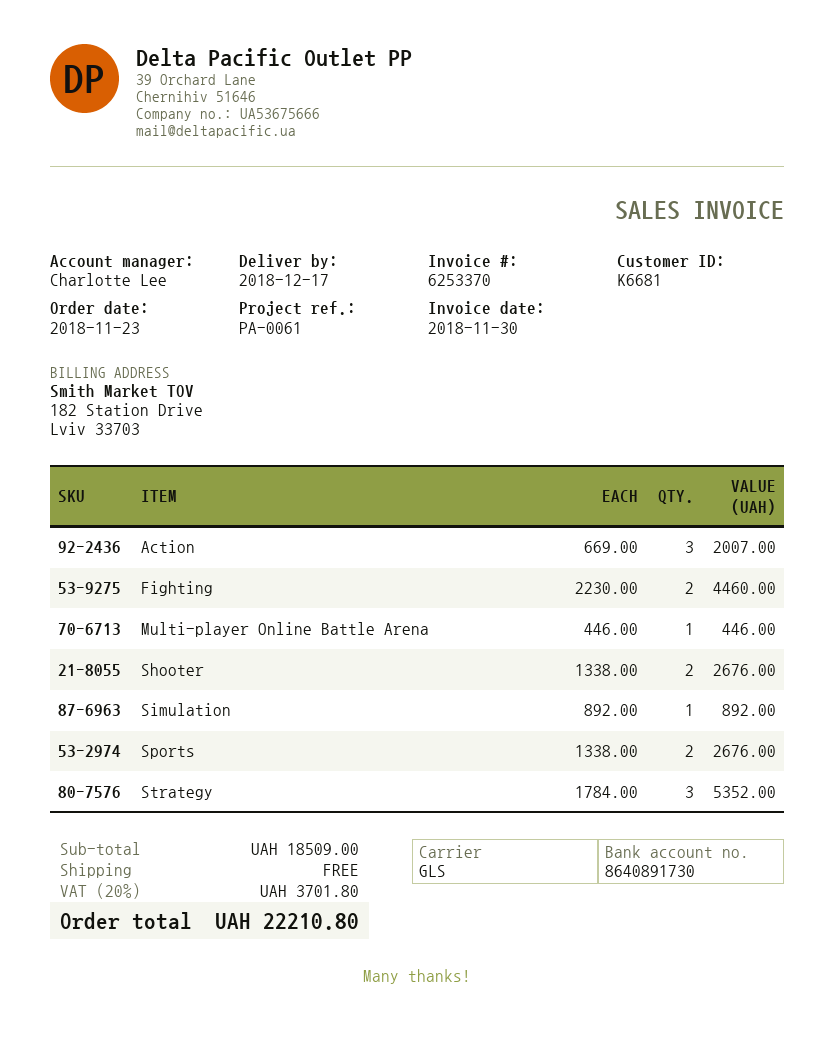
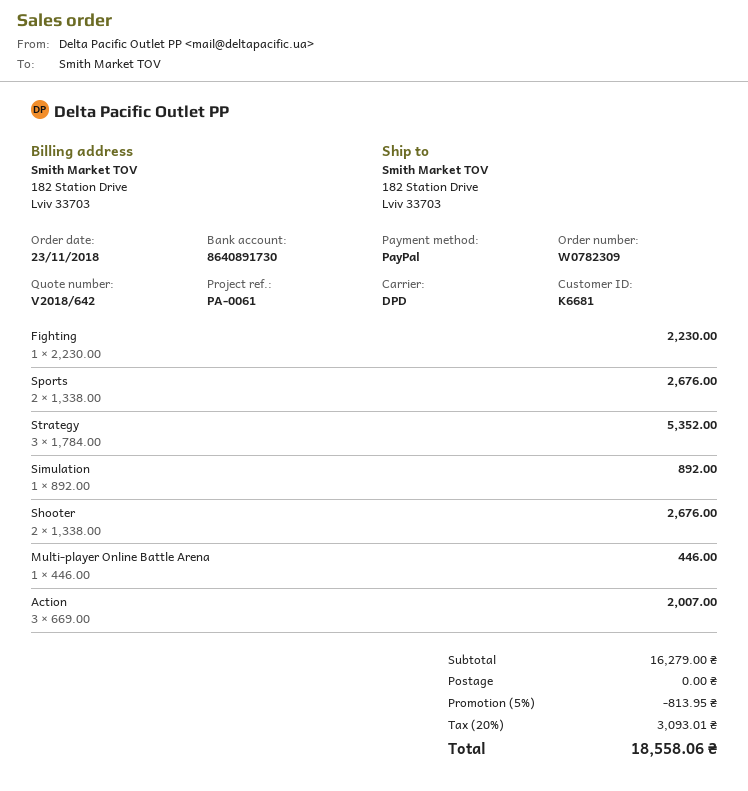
shipping method: GLS -> DPD
Fighting: 2 x 2230.00 = 4460.00 -> 1 x 2230.00 = 2230.00
subtotal: 18509.00 -> 16279.00
discount: none -> 5% = 813.95
tax: 20% = 3701.80 -> 20% = 3093.01
total: 22210.80 -> 18558.06

